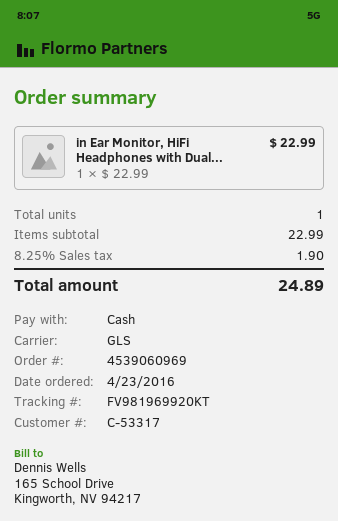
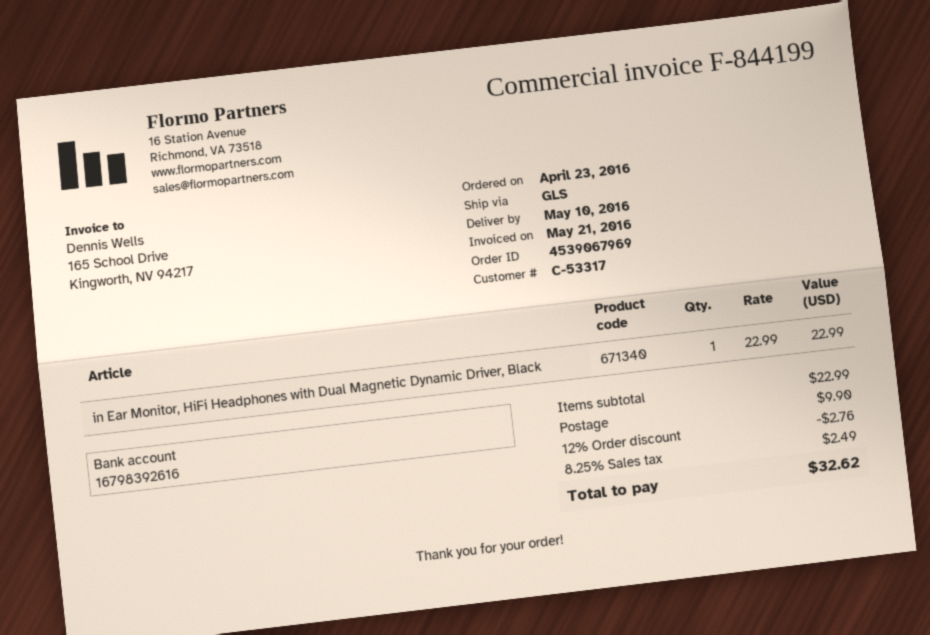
order number: 4539060969 -> 4539067969
discount: none -> 12% = 2.76
shipping: none -> 9.90
tax: 8.25% = 1.90 -> 8.25% = 2.49
total: 24.89 -> 32.62

